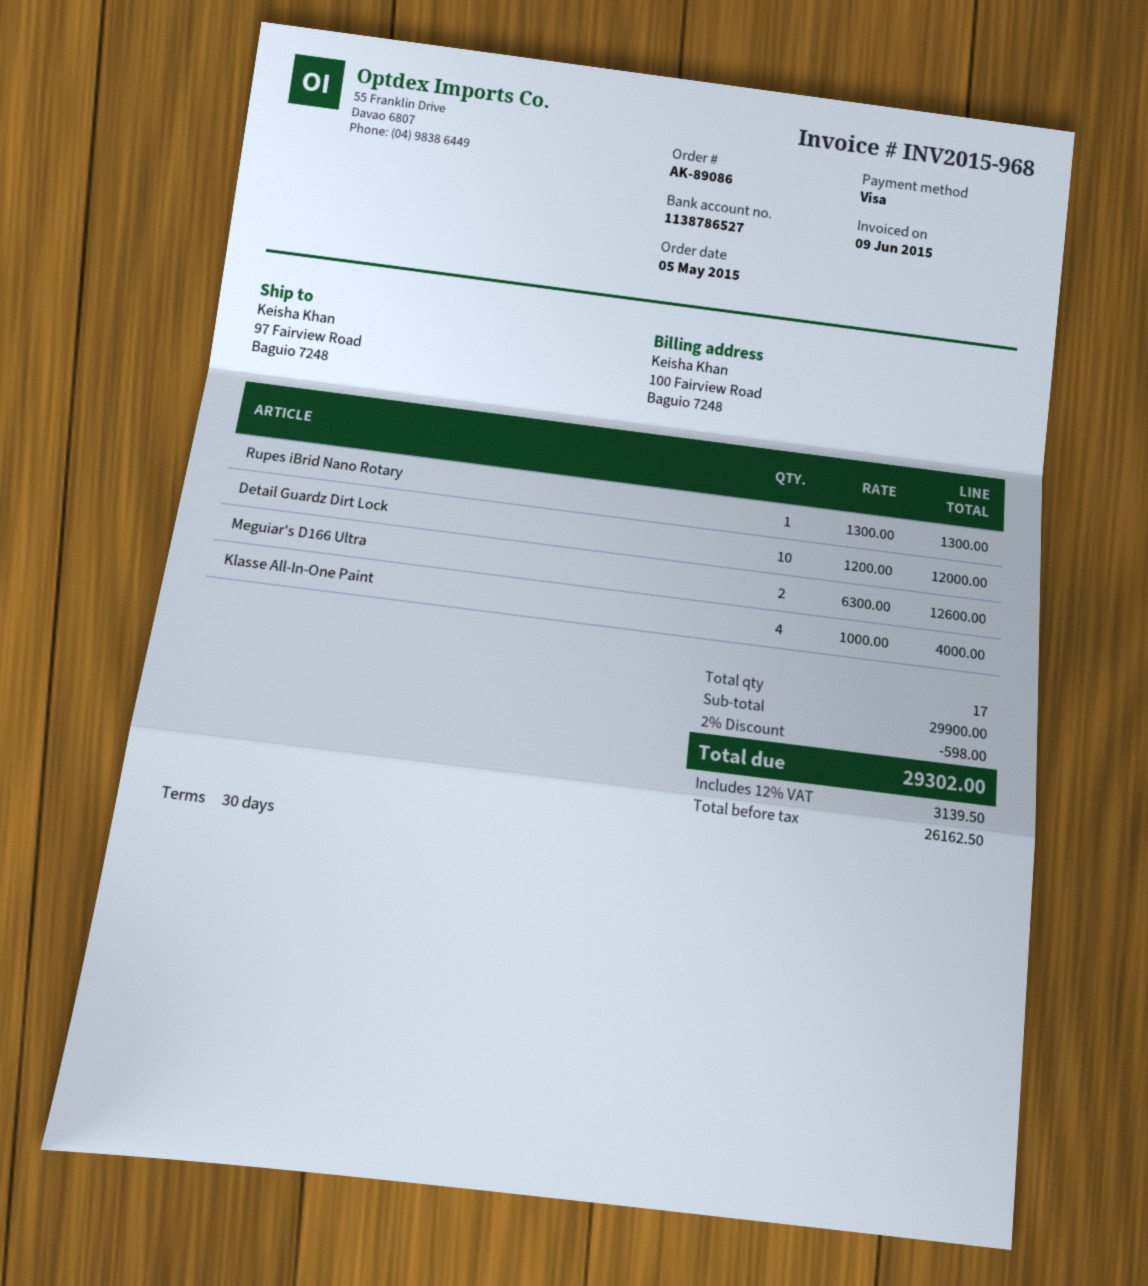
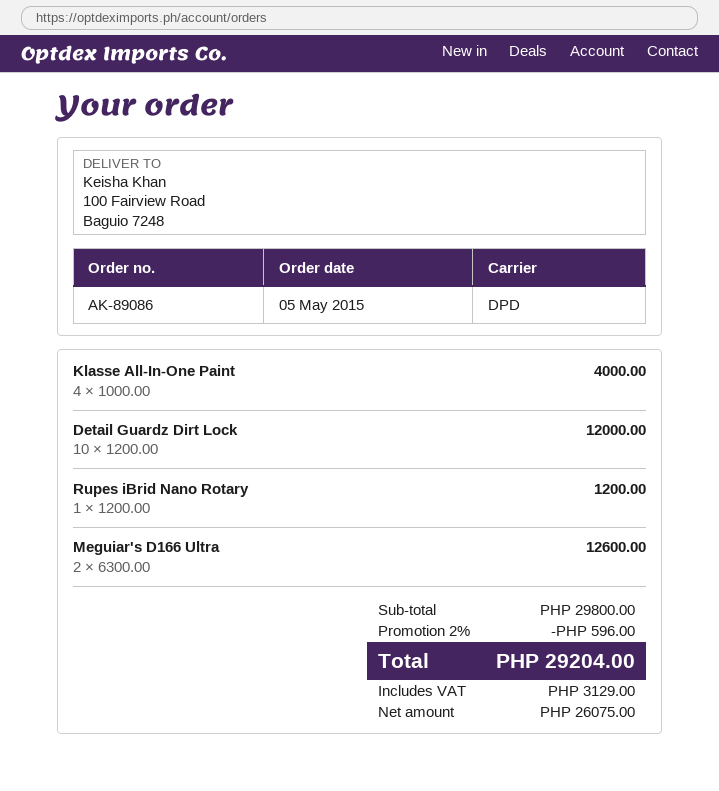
ship to: 97 Fairview Road, Baguio 7248 -> 100 Fairview Road, Baguio 7248
Rupes iBrid Nano Rotary: 1 x 1300.00 = 1300.00 -> 1 x 1200.00 = 1200.00
subtotal: 29900.00 -> 29800.00
discount: 2% = 598.00 -> 2% = 596.00
net: 26162.50 -> 26075.00
tax: 3139.50 -> 3129.00
total: 29302.00 -> 29204.00

